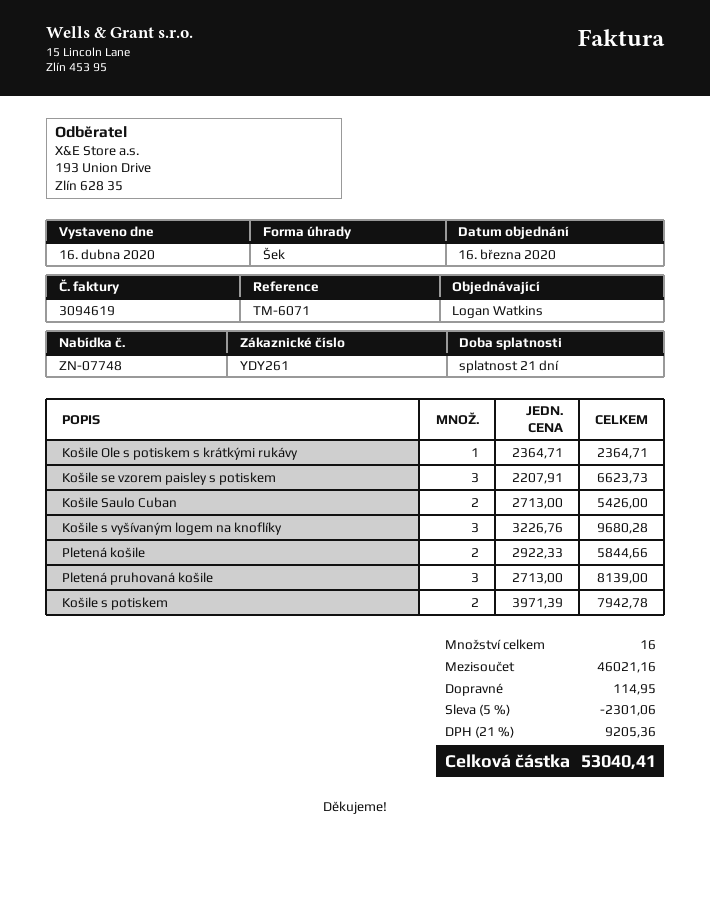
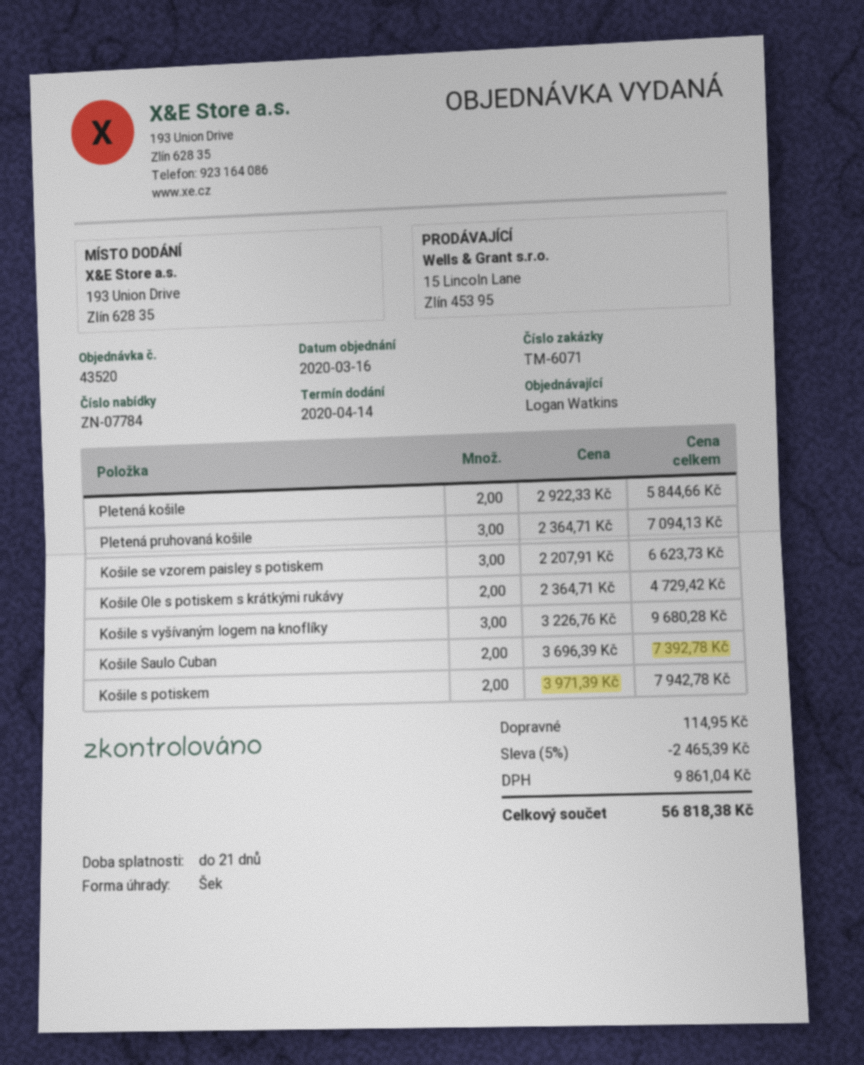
quote number: ZN-07748 -> ZN-07784
Košile Ole s potiskem s krátkými rukávy: 1 x 2364.71 = 2364.71 -> 2 x 2364.71 = 4729.42
Košile Saulo Cuban: 2 x 2713.00 = 5426.00 -> 2 x 3696.39 = 7392.78
Pletená pruhovaná košile: 3 x 2713.00 = 8139.00 -> 3 x 2364.71 = 7094.13
discount: 5% = 2301.06 -> 5% = 2465.39
tax: 9205.36 -> 9861.04
total: 53040.41 -> 56818.38

